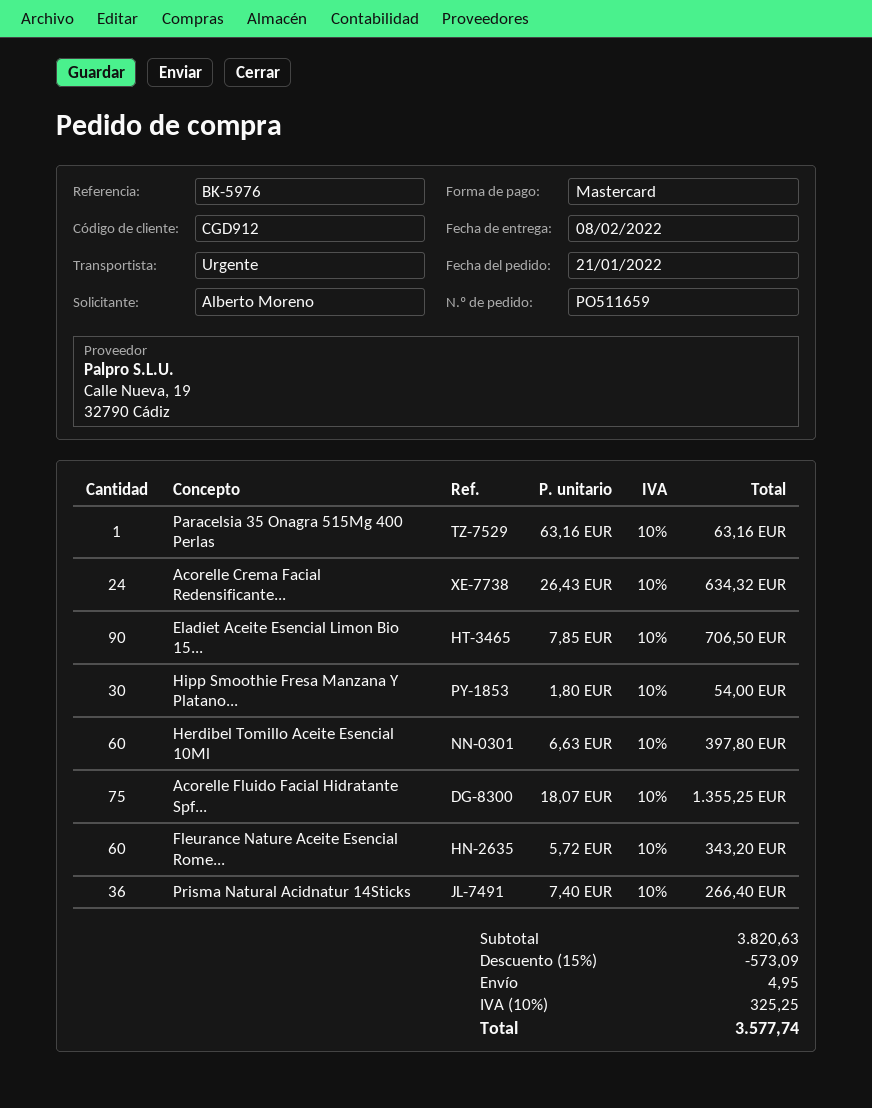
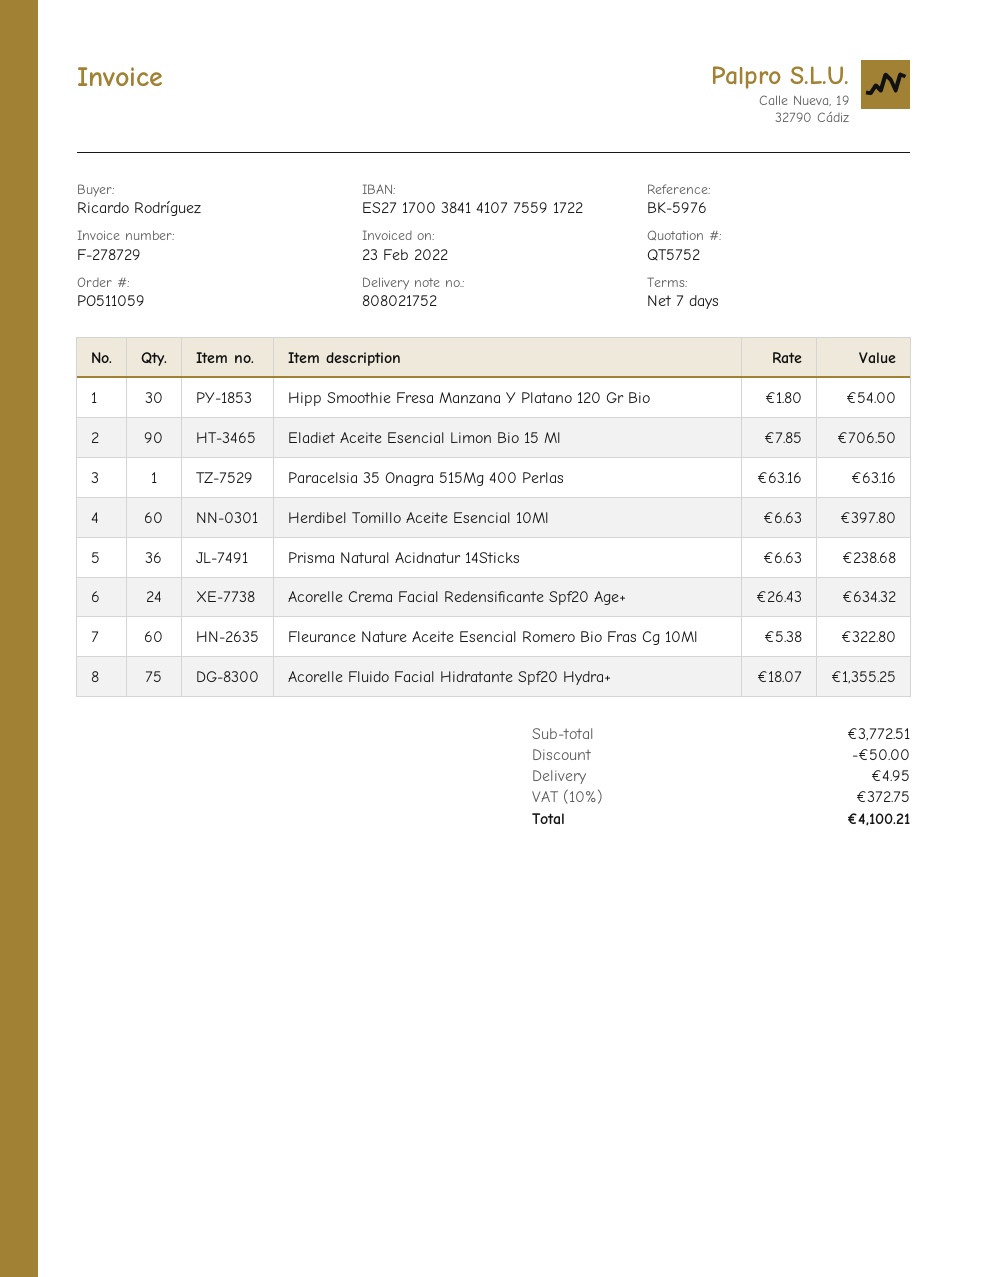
order number: PO511659 -> PO511059
ordered by: Alberto Moreno -> Ricardo Rodríguez
Fleurance Nature Aceite Esencial Rome...: 60 x 5.72 = 343.20 -> 60 x 5.38 = 322.80
Prisma Natural Acidnatur 14Sticks: 36 x 7.40 = 266.40 -> 36 x 6.63 = 238.68
subtotal: 3820.63 -> 3772.51
discount: 573.09 -> 50.00
tax: 10% = 325.25 -> 10% = 372.75
total: 3577.74 -> 4100.21

